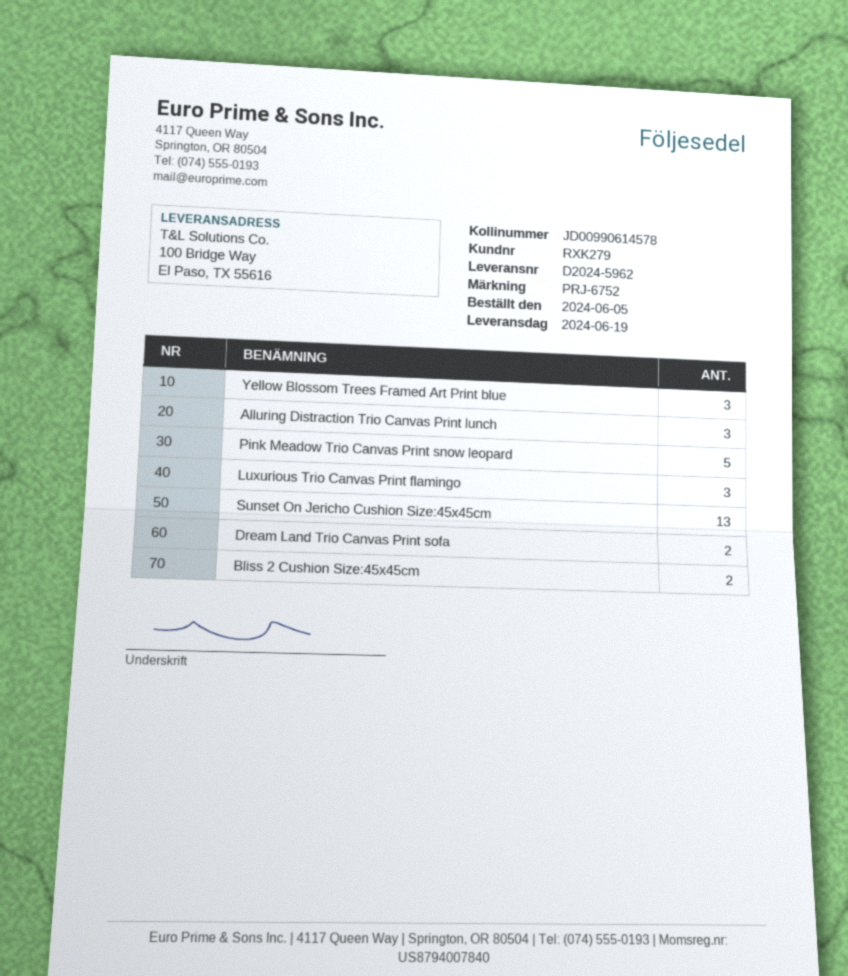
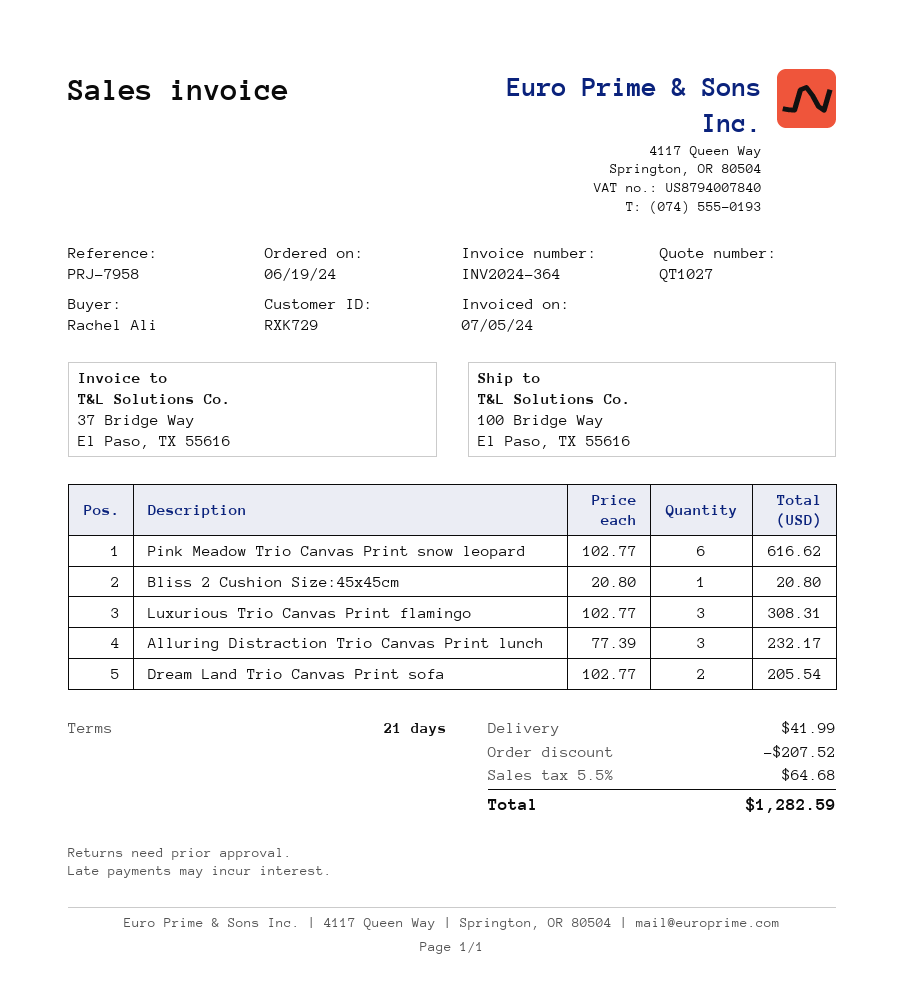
order date: 2024-06-05 -> 2024-06-19
customer number: RXK279 -> RXK729
reference: PRJ-6752 -> PRJ-7958
Yellow Blossom Trees Framed Art Print blue: 3 -> none
Pink Meadow Trio Canvas Print snow leopard: 5 -> 6
Sunset On Jericho Cushion Size:45x45cm: 13 -> none
Bliss 2 Cushion Size:45x45cm: 2 -> 1

